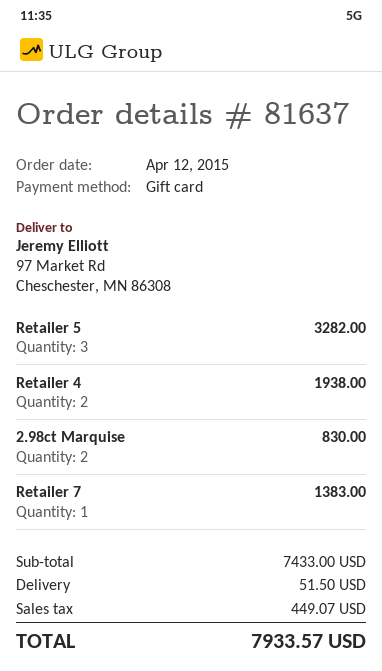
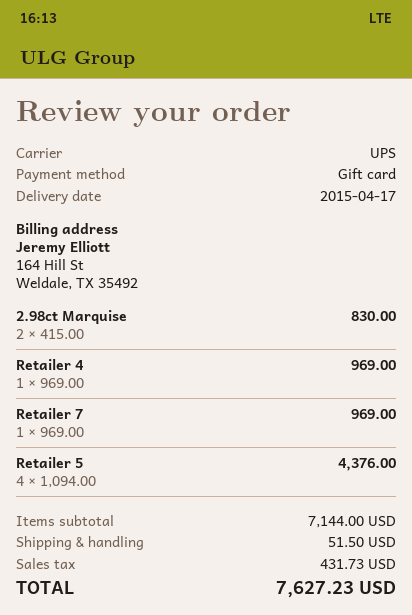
Retailer 5: 3 for 3282.00 -> 4 for 4376.00
Retailer 4: 2 for 1938.00 -> 1 for 969.00
Retailer 7: 1 for 1383.00 -> 1 for 969.00
subtotal: 7433.00 -> 7144.00
tax: 449.07 -> 431.73
total: 7933.57 -> 7627.23

